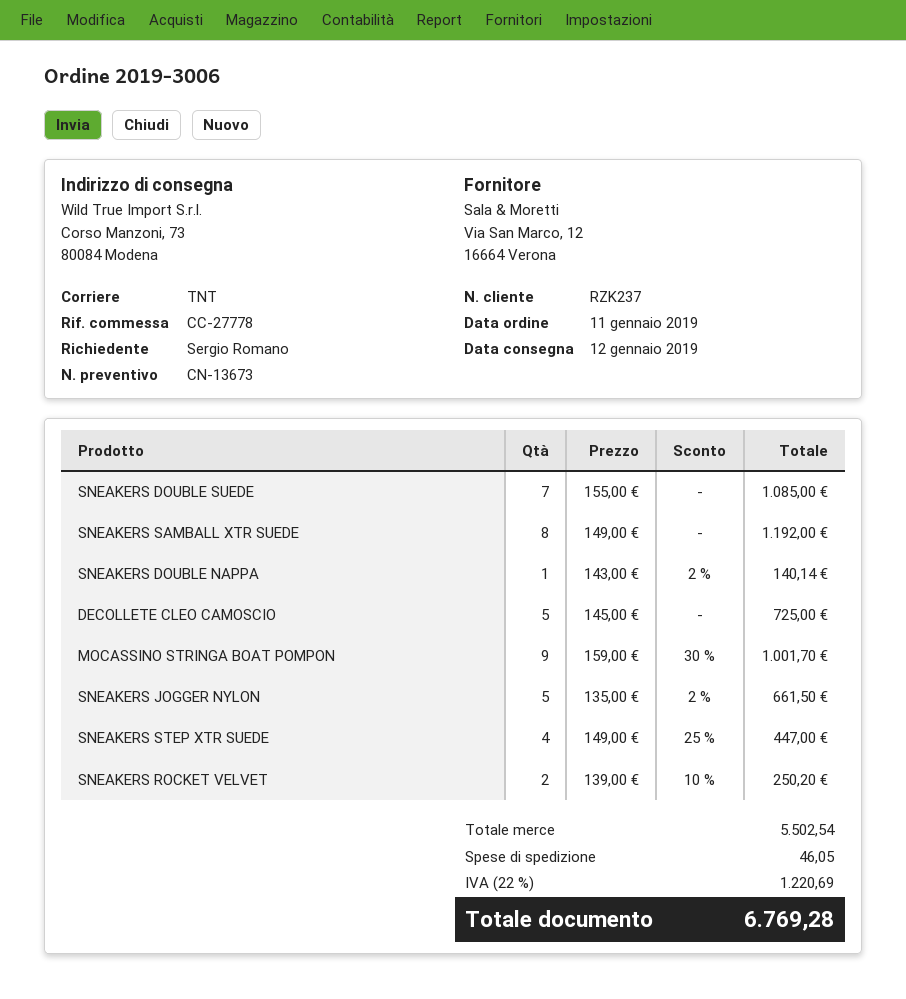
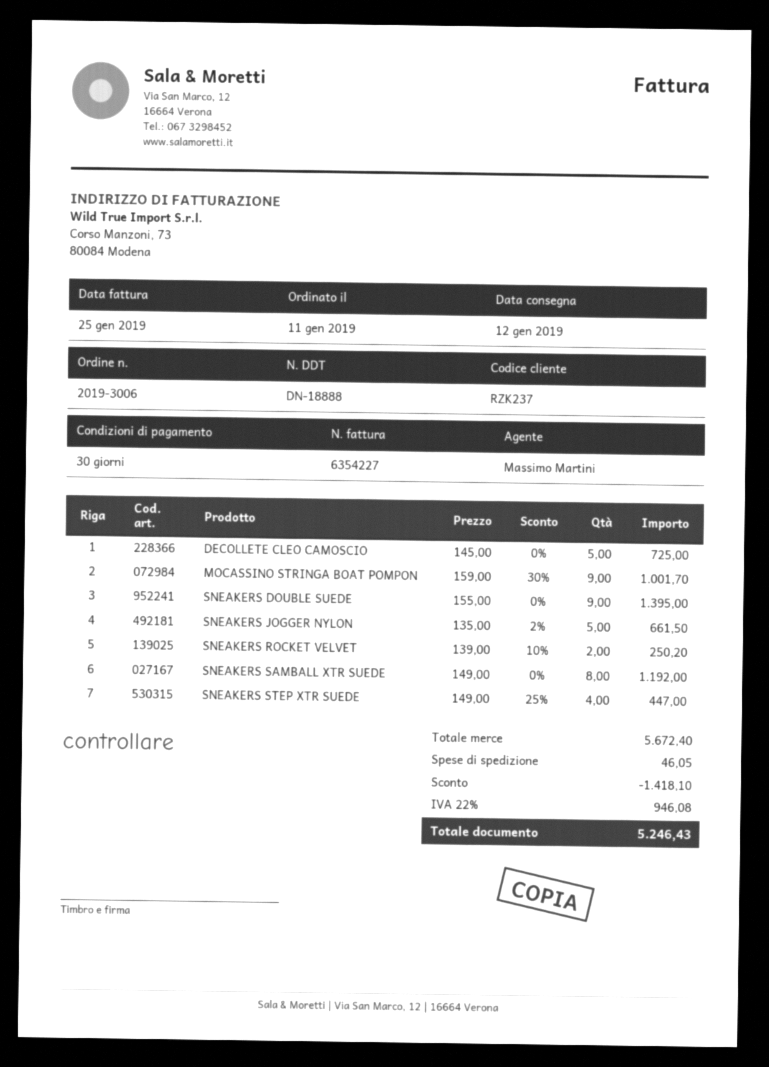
SNEAKERS DOUBLE SUEDE: 7 x 155.00 = 1085.00 -> 9 x 155.00 = 1395.00
SNEAKERS DOUBLE NAPPA: 1 x 143.00 - 2% = 140.14 -> none
subtotal: 5502.54 -> 5672.40
discount: none -> 1418.10
tax: 22% = 1220.69 -> 22% = 946.08
total: 6769.28 -> 5246.43

